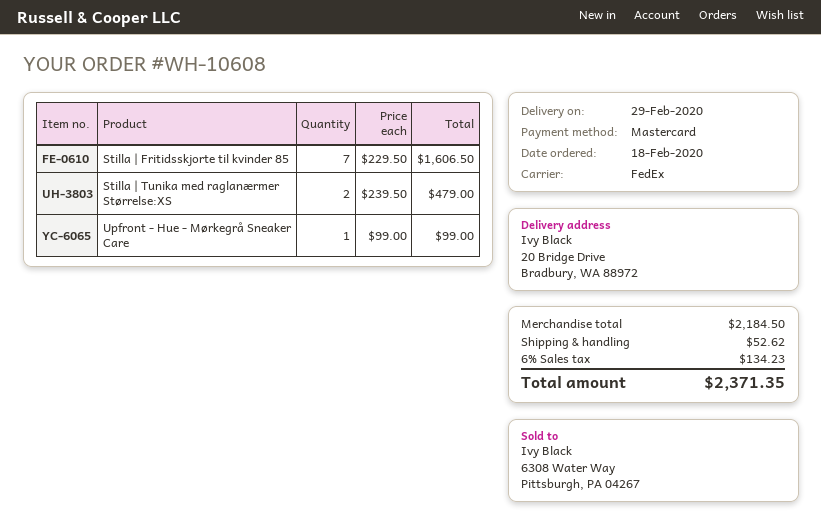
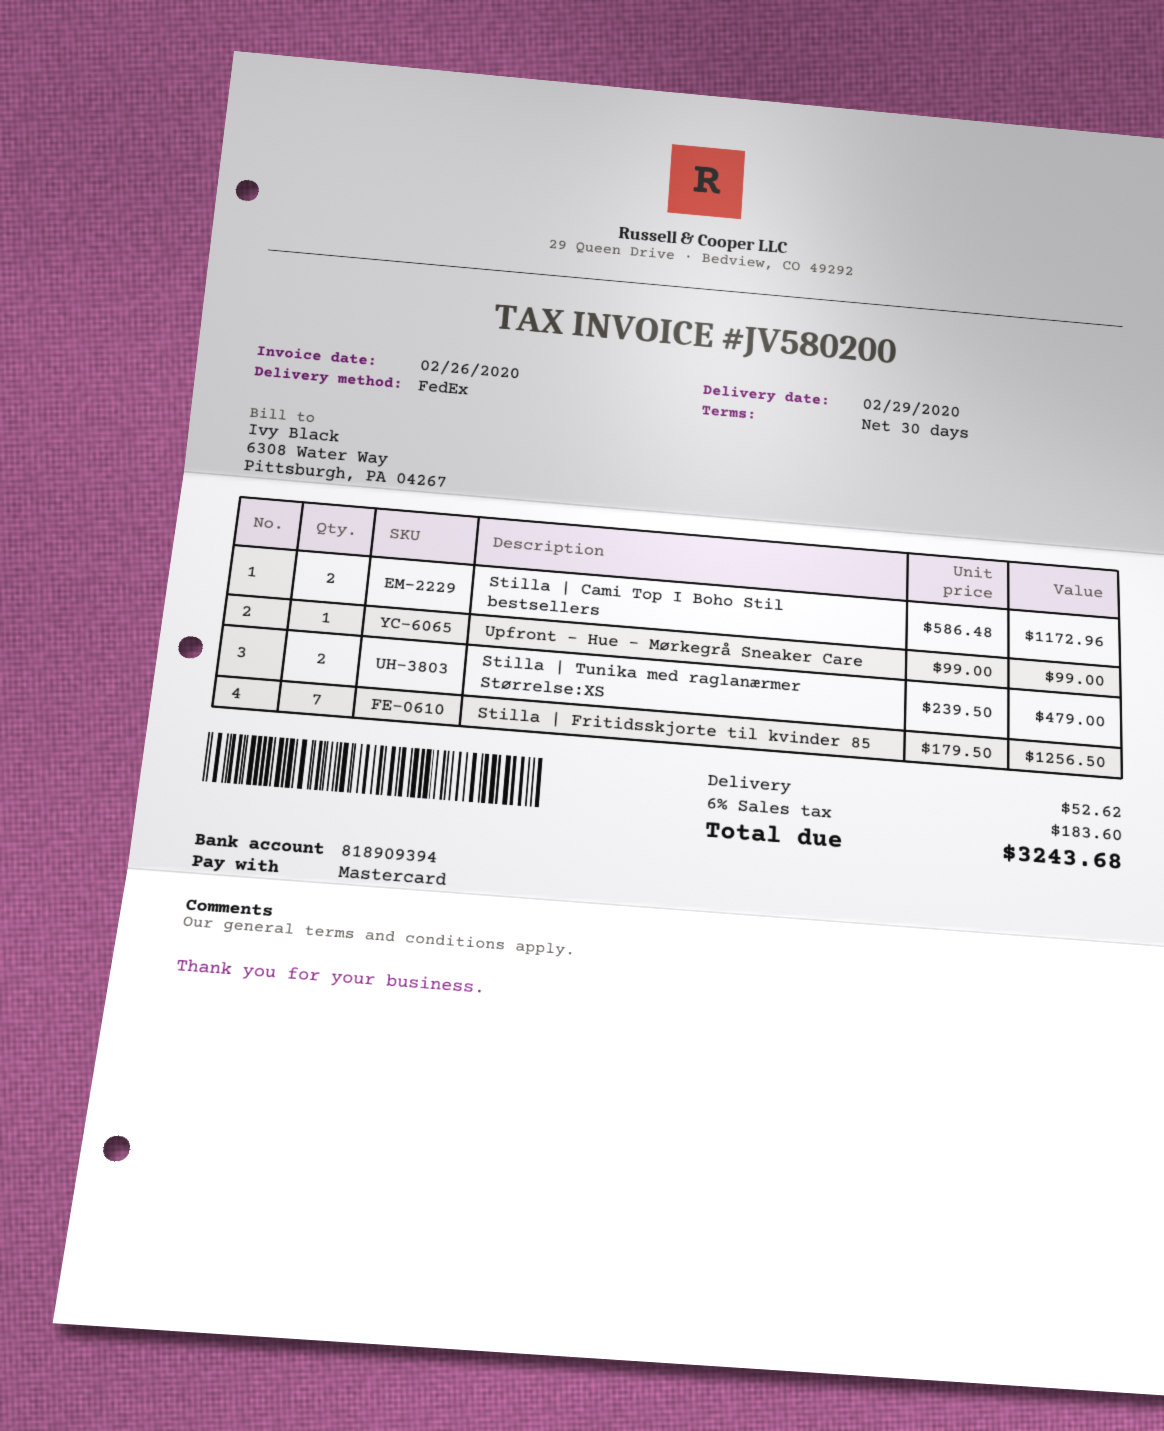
Stilla | Fritidsskjorte til kvinder 85: 7 x 229.50 = 1606.50 -> 7 x 179.50 = 1256.50
Stilla | Cami Top I Boho Stil bestsellers: none -> 2 x 586.48 = 1172.96
tax: 6% = 134.23 -> 6% = 183.60
total: 2371.35 -> 3243.68

